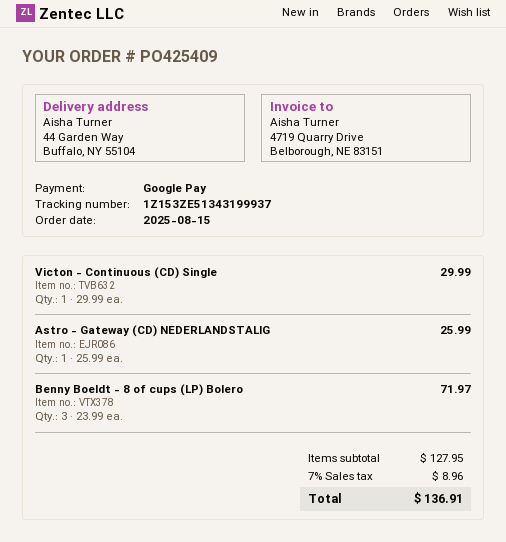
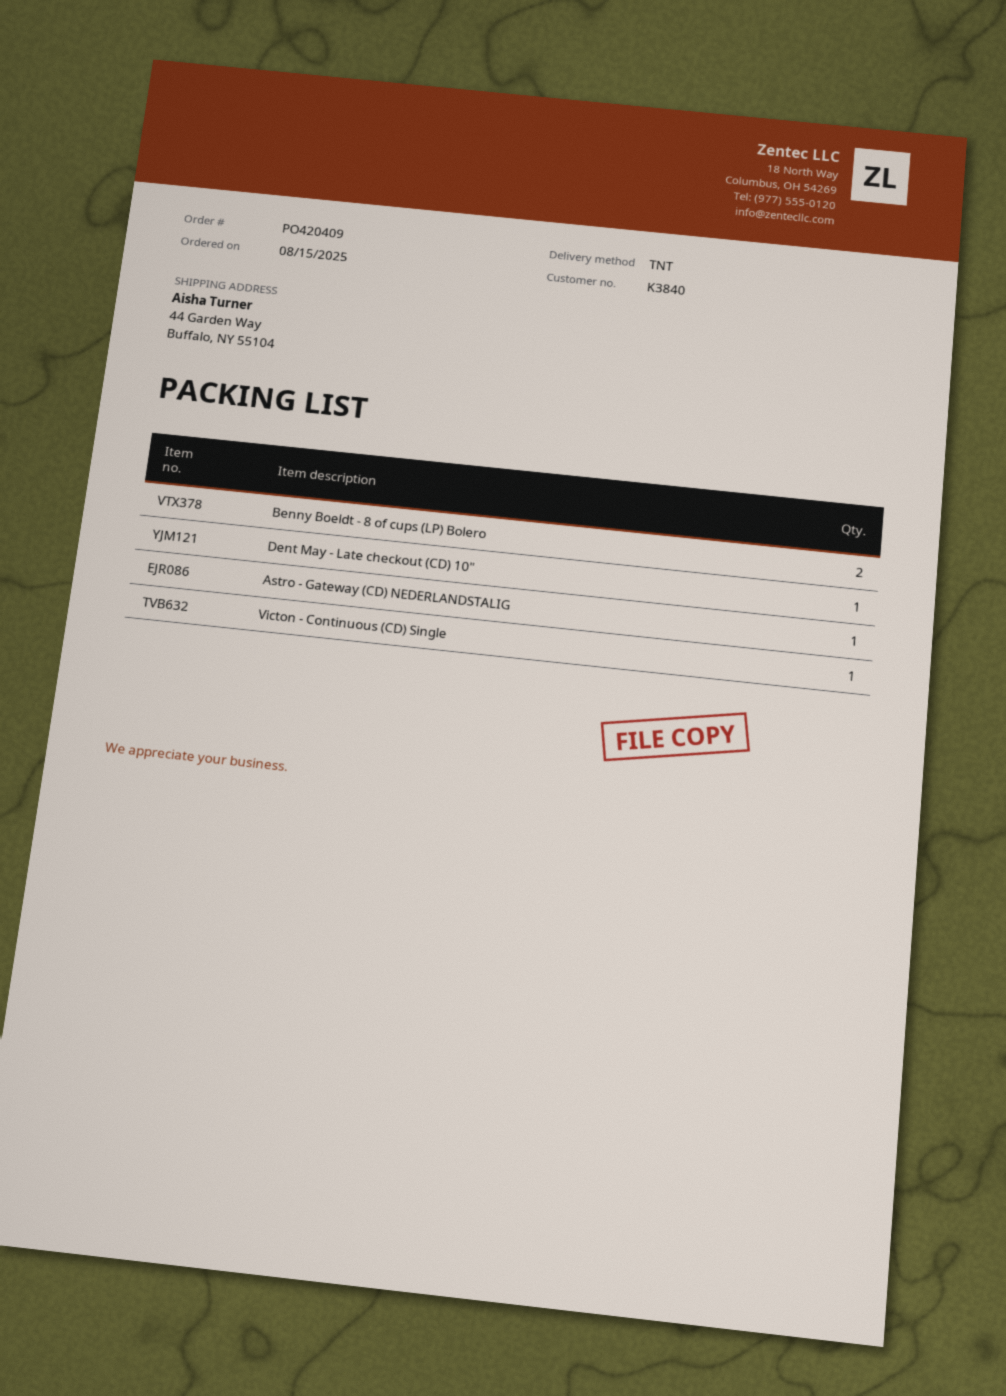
order number: PO425409 -> PO420409
Benny Boeldt - 8 of cups (LP) Bolero: 3 -> 2
Dent May - Late checkout (CD) 10": none -> 1

